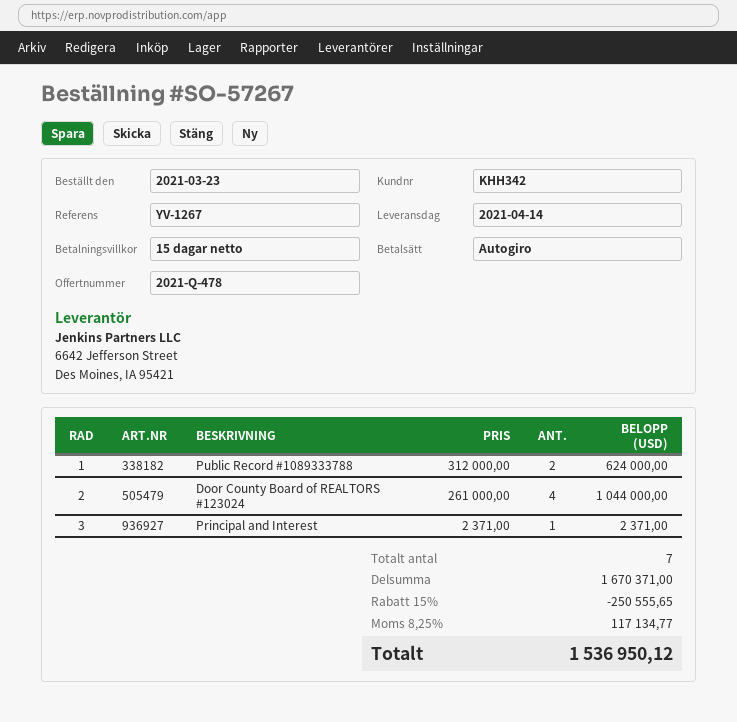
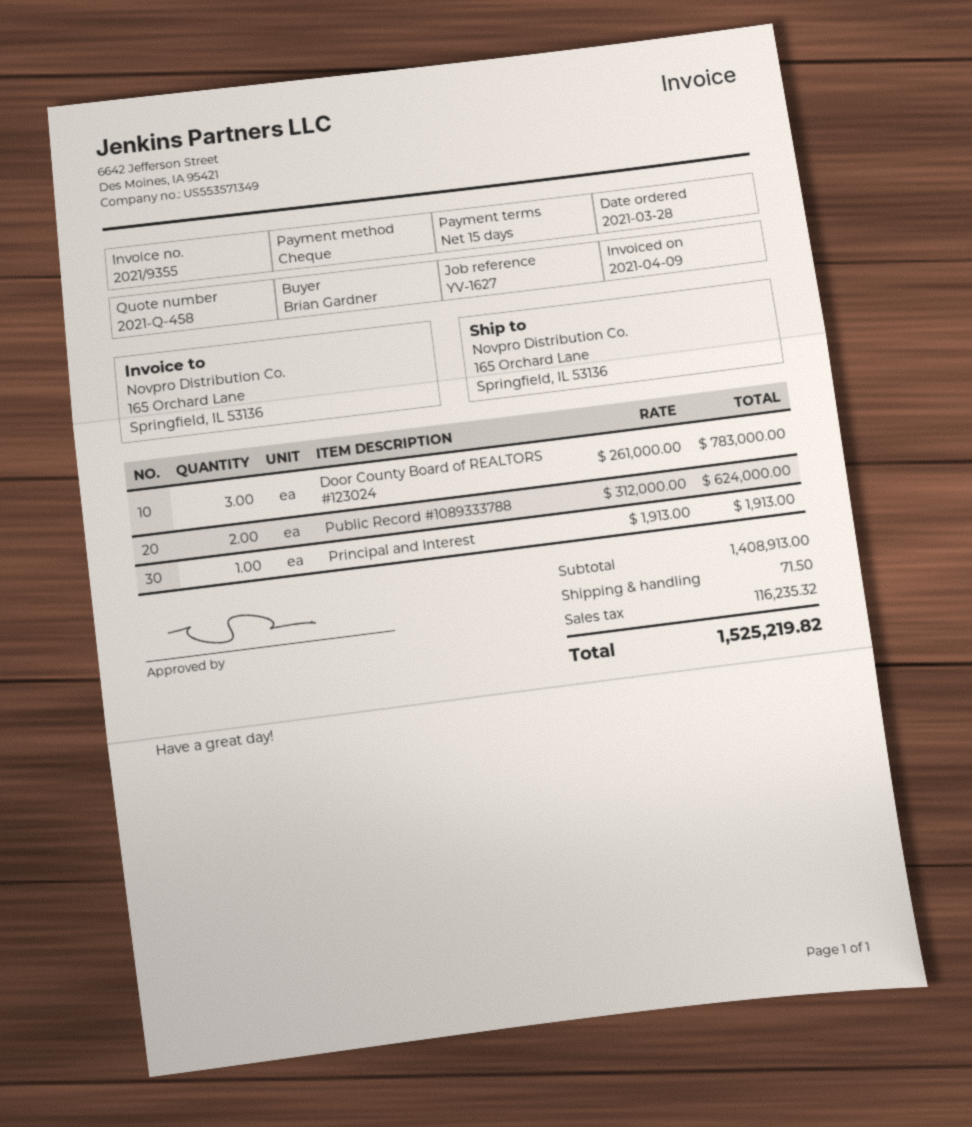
quote number: 2021-Q-478 -> 2021-Q-458
order date: 2021-03-23 -> 2021-03-28
reference: YV-1267 -> YV-1627
payment method: direct debit -> cheque
Door County Board of REALTORS #123024: 4 x 261000.00 = 1044000.00 -> 3 x 261000.00 = 783000.00
Principal and Interest: 1 x 2371.00 = 2371.00 -> 1 x 1913.00 = 1913.00
subtotal: 1670371.00 -> 1408913.00
discount: 15% = 250555.65 -> none
shipping: none -> 71.50
tax: 117134.77 -> 116235.32
total: 1536950.12 -> 1525219.82

